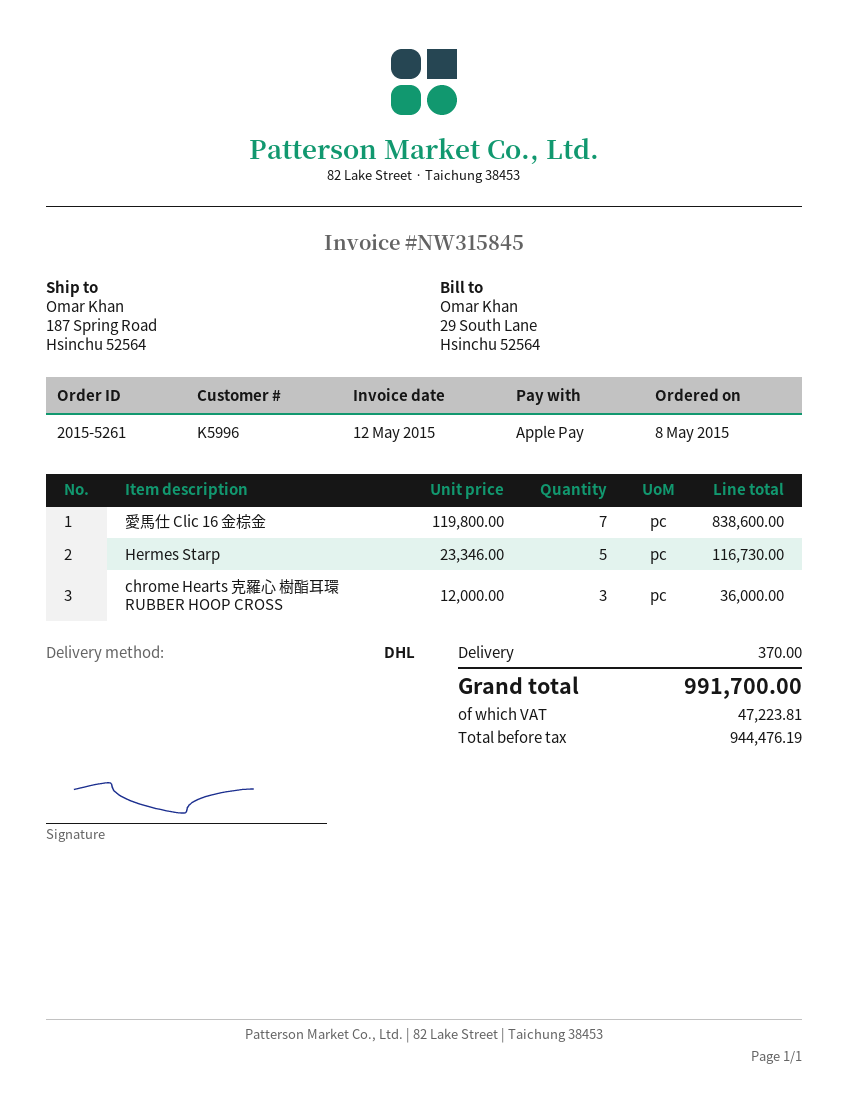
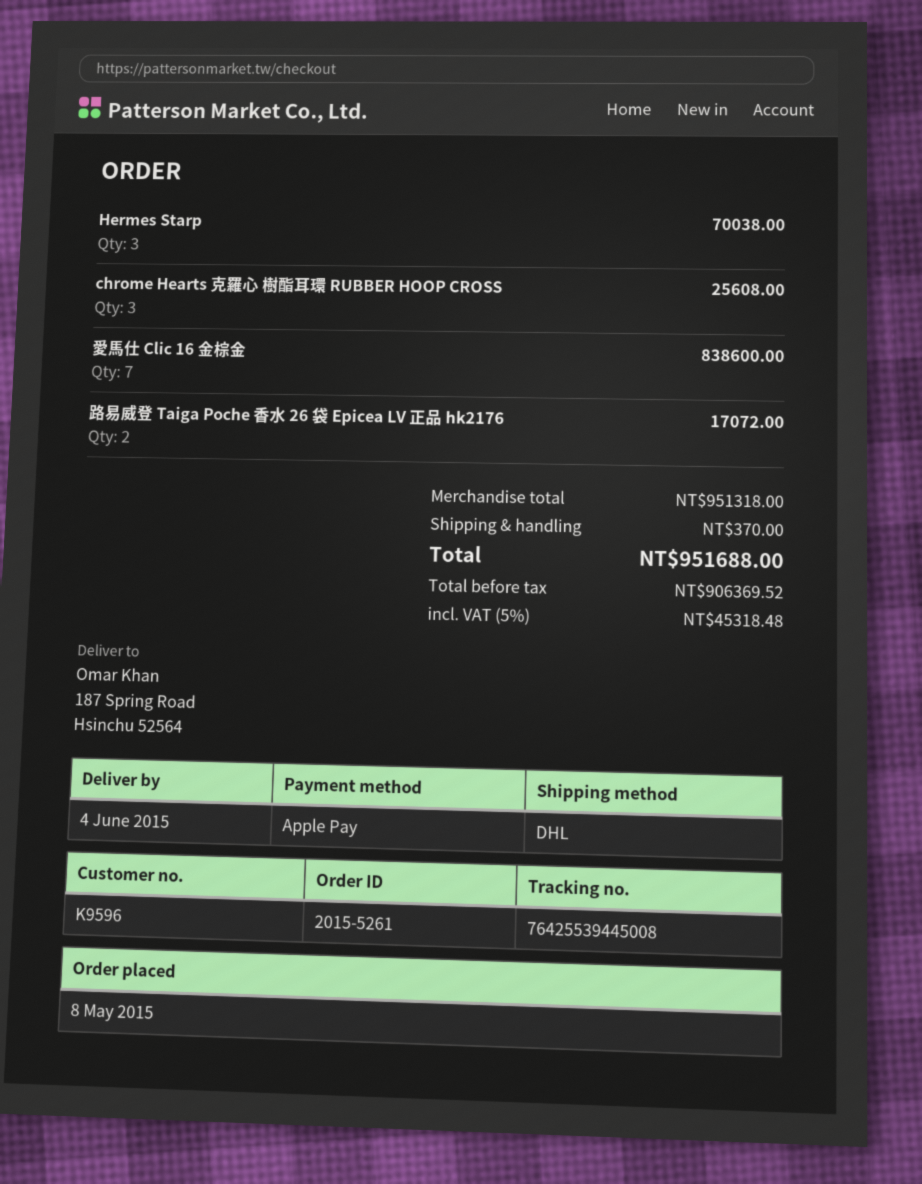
customer number: K5996 -> K9596
Hermes Starp: 5 for 116730.00 -> 3 for 70038.00
chrome Hearts 克羅心 樹酯耳環 RUBBER HOOP CROSS: 3 for 36000.00 -> 3 for 25608.00
路易威登 Taiga Poche 香水 26 袋 Epicea LV 正品 hk2176: none -> 2 for 17072.00
net: 944476.19 -> 906369.52
tax: 47223.81 -> 45318.48
total: 991700.00 -> 951688.00

